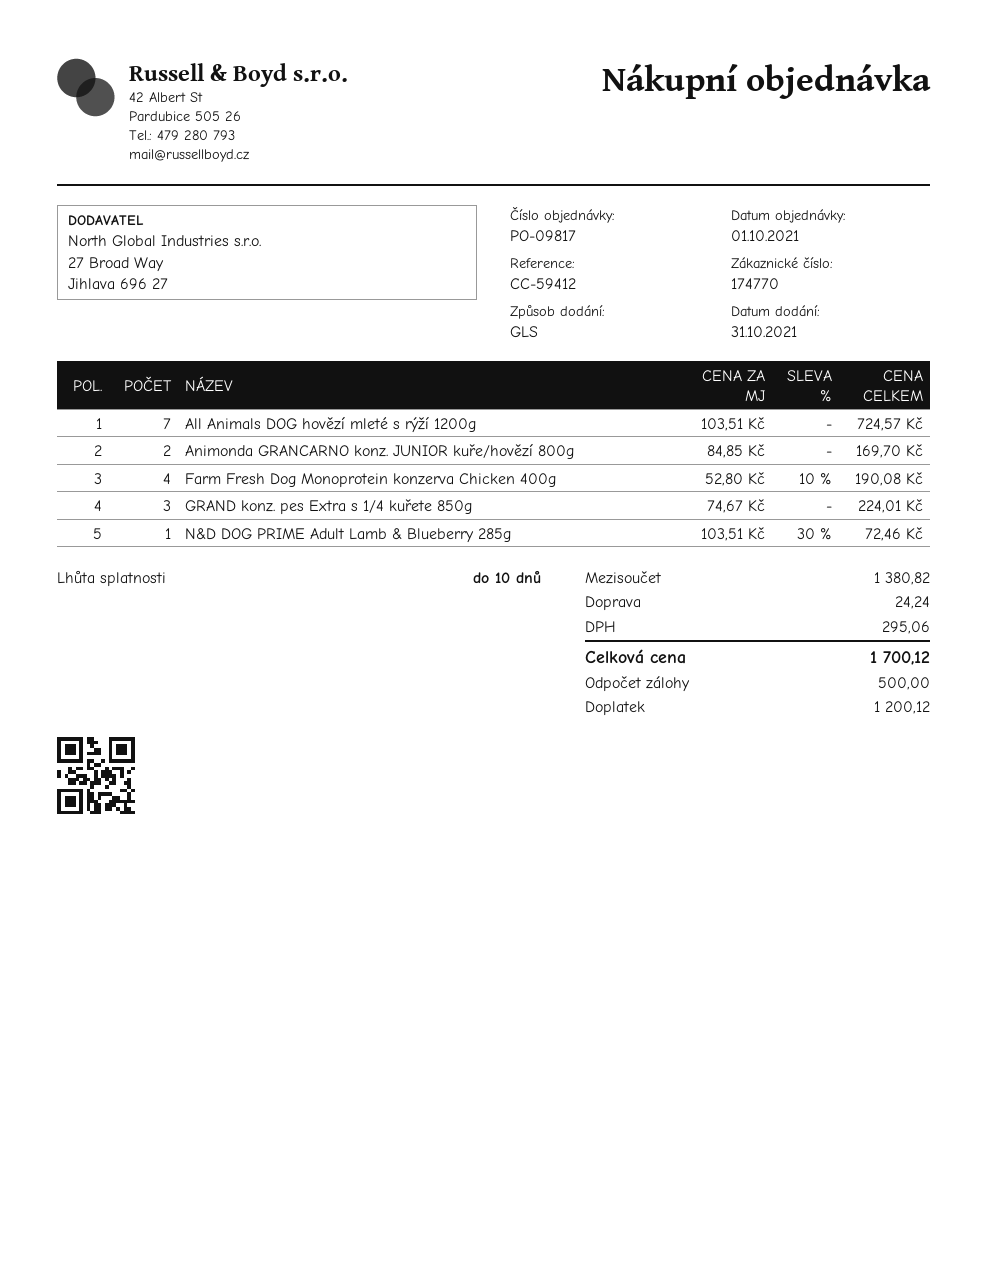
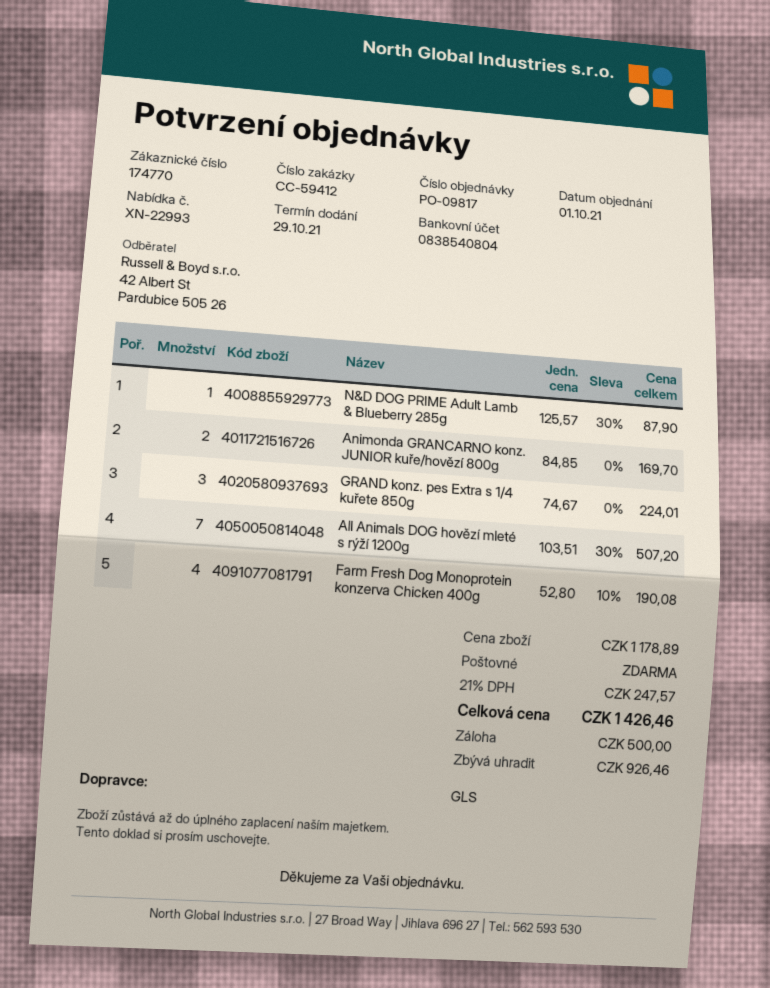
delivery date: 2021-10-31 -> 2021-10-29
All Animals DOG hovězí mleté s rýží 1200g: 7 x 103.51 = 724.57 -> 7 x 103.51 - 30% = 507.20
N&D DOG PRIME Adult Lamb & Blueberry 285g: 1 x 103.51 - 30% = 72.46 -> 1 x 125.57 - 30% = 87.90
subtotal: 1380.82 -> 1178.89
shipping: 24.24 -> 0.00
tax: 295.06 -> 247.57
total: 1700.12 -> 1426.46
balance: 1200.12 -> 926.46

